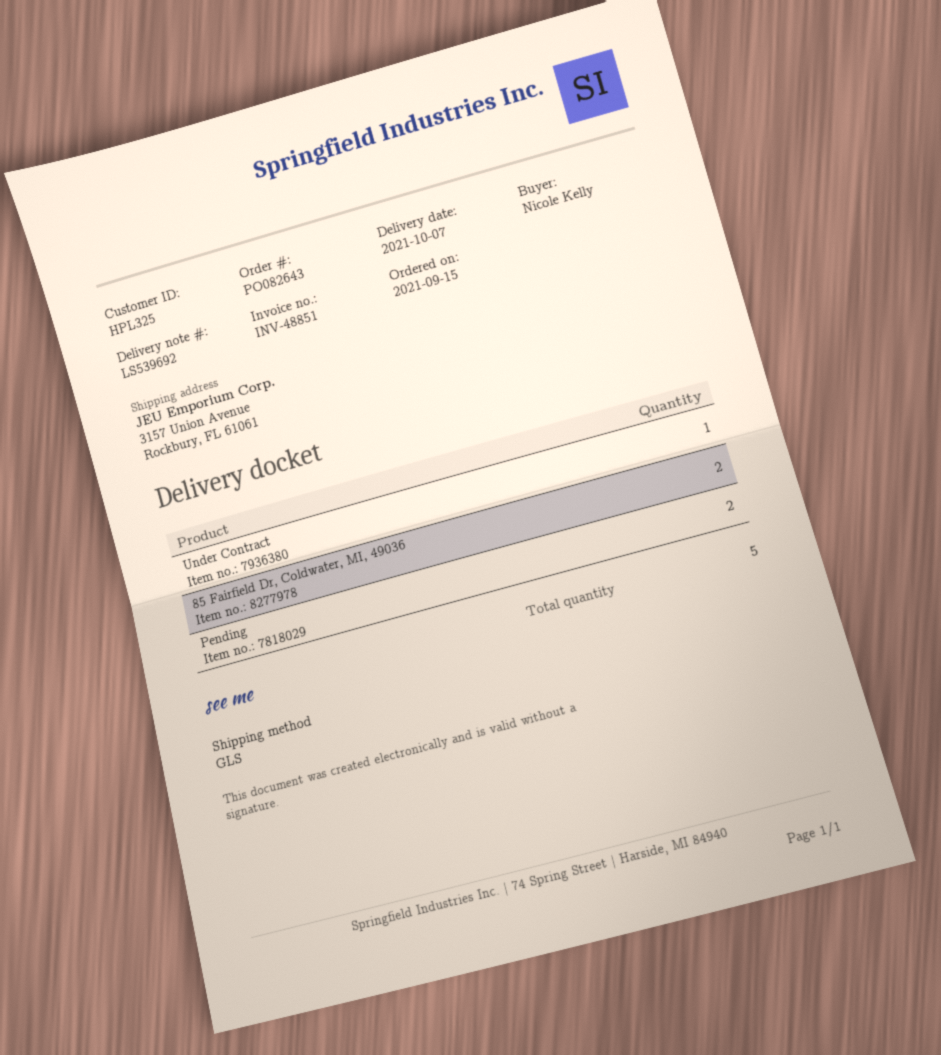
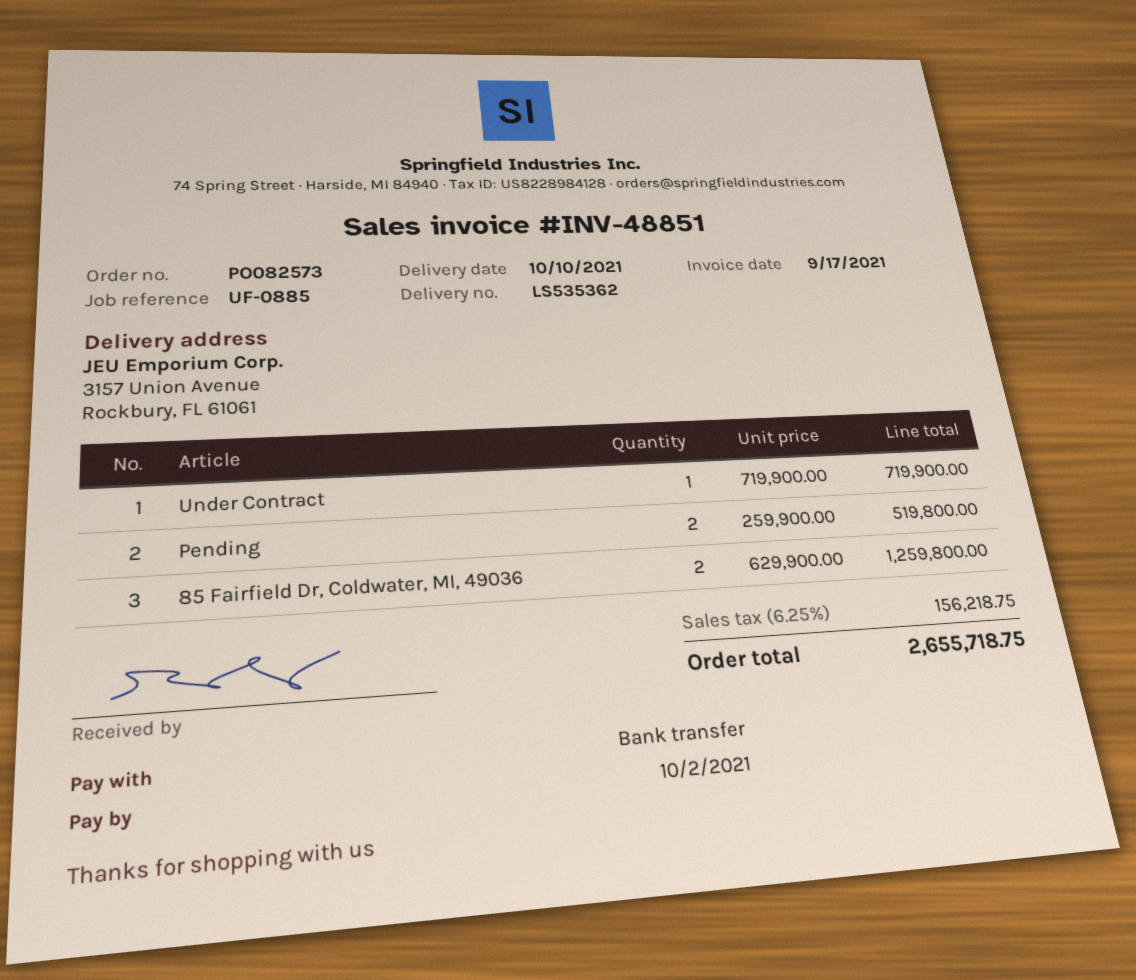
order number: PO082643 -> PO082573
delivery note number: LS539692 -> LS535362
delivery date: 2021-10-07 -> 2021-10-10

